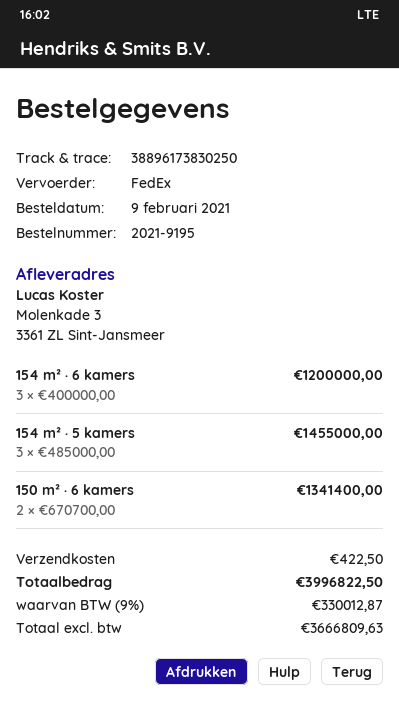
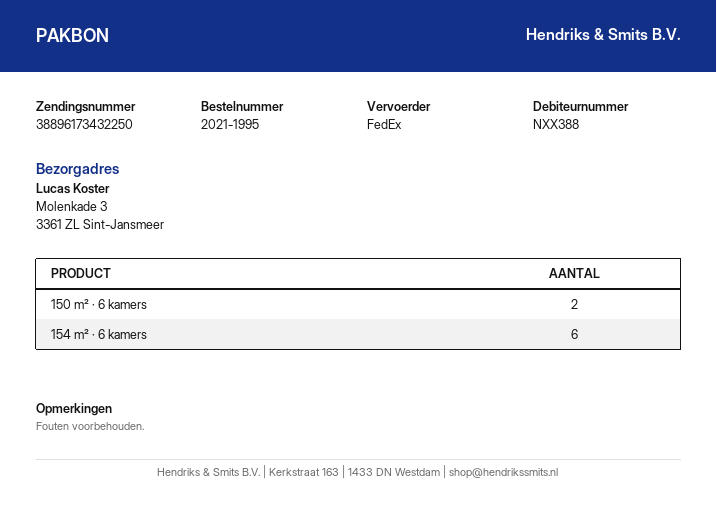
order number: 2021-9195 -> 2021-1995
tracking number: 38896173830250 -> 38896173432250
154 m² · 6 kamers: 3 -> 6
154 m² · 5 kamers: 3 -> none

